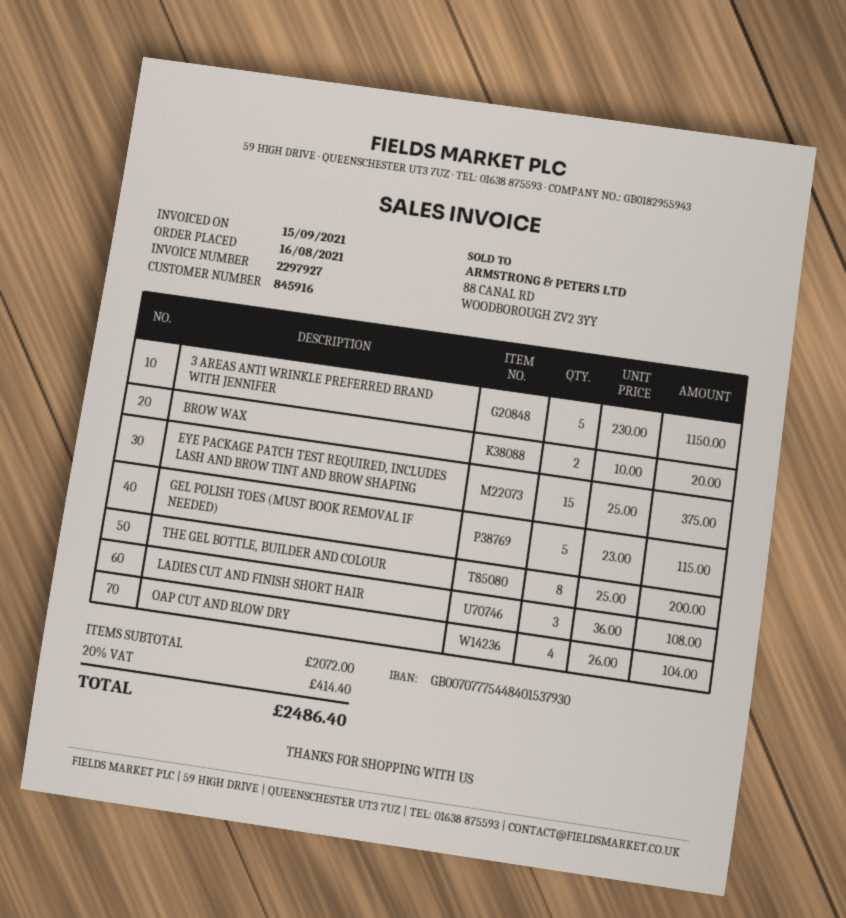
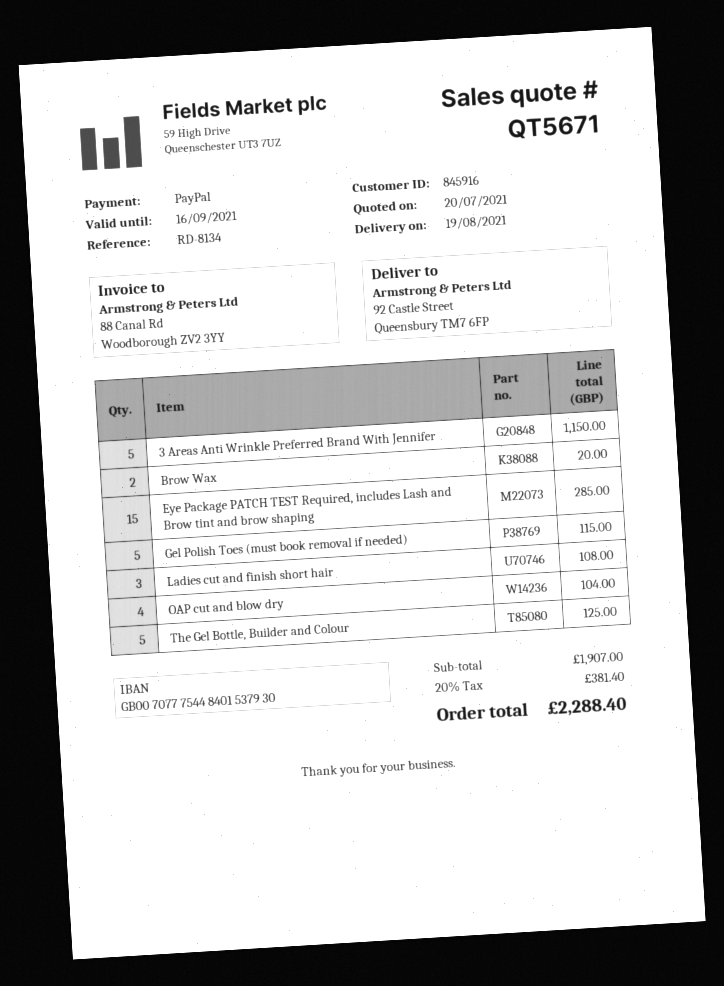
EYE PACKAGE PATCH TEST REQUIRED, INCLUDES LASH AND BROW TINT AND BROW SHAPING: 15 for 375.00 -> 15 for 285.00
THE GEL BOTTLE, BUILDER AND COLOUR: 8 for 200.00 -> 5 for 125.00
subtotal: 2072.00 -> 1907.00
tax: 20% = 414.40 -> 20% = 381.40
total: 2486.40 -> 2288.40

